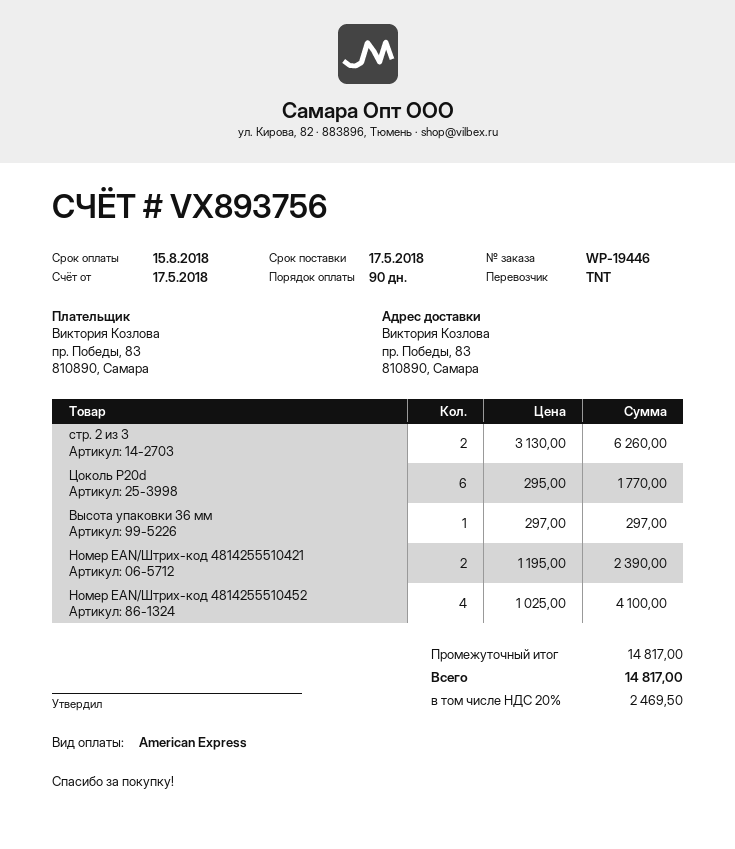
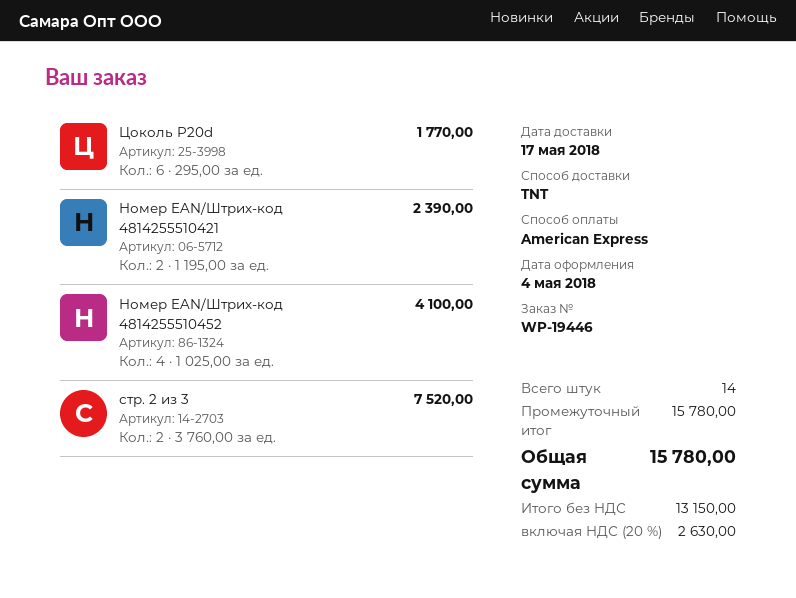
стр. 2 из 3: 2 x 3130.00 = 6260.00 -> 2 x 3760.00 = 7520.00
Высота упаковки 36 мм: 1 x 297.00 = 297.00 -> none
subtotal: 14817.00 -> 15780.00
tax: 20% = 2469.50 -> 20% = 2630.00
total: 14817.00 -> 15780.00

